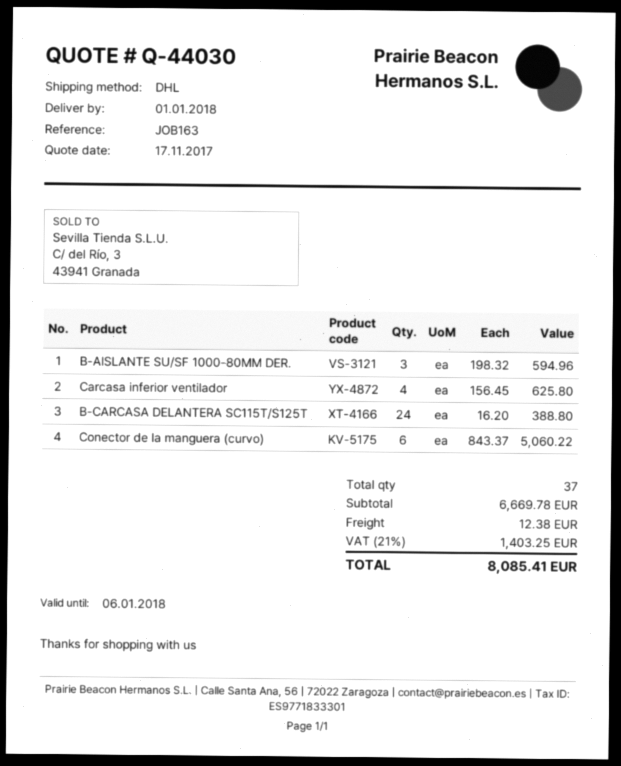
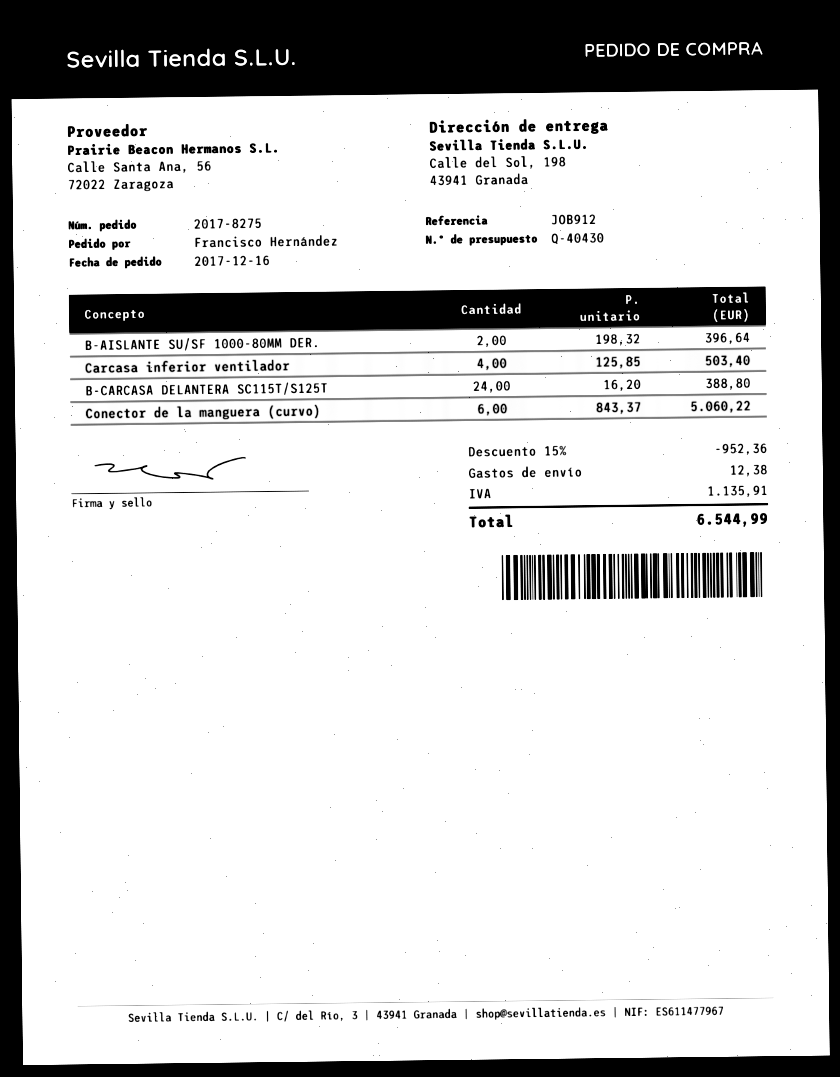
quote number: Q-44030 -> Q-40430
reference: JOB163 -> JOB912
B-AISLANTE SU/SF 1000-80MM DER.: 3 x 198.32 = 594.96 -> 2 x 198.32 = 396.64
Carcasa inferior ventilador: 4 x 156.45 = 625.80 -> 4 x 125.85 = 503.40
discount: none -> 15% = 952.36
tax: 1403.25 -> 1135.91
total: 8085.41 -> 6544.99

